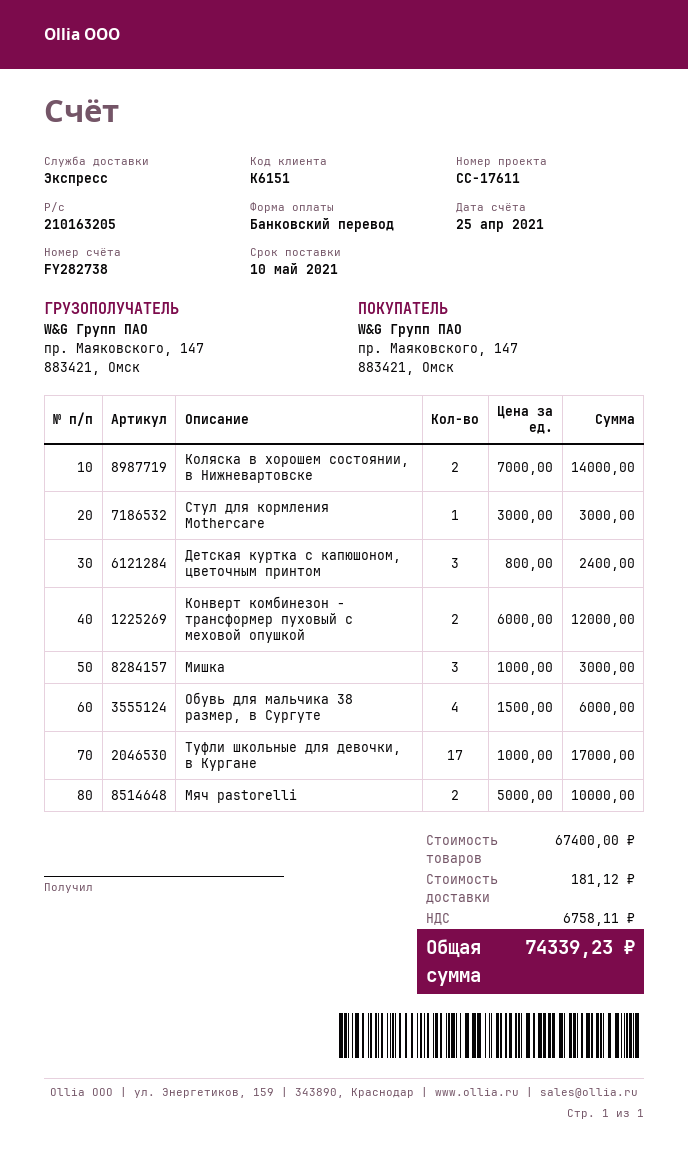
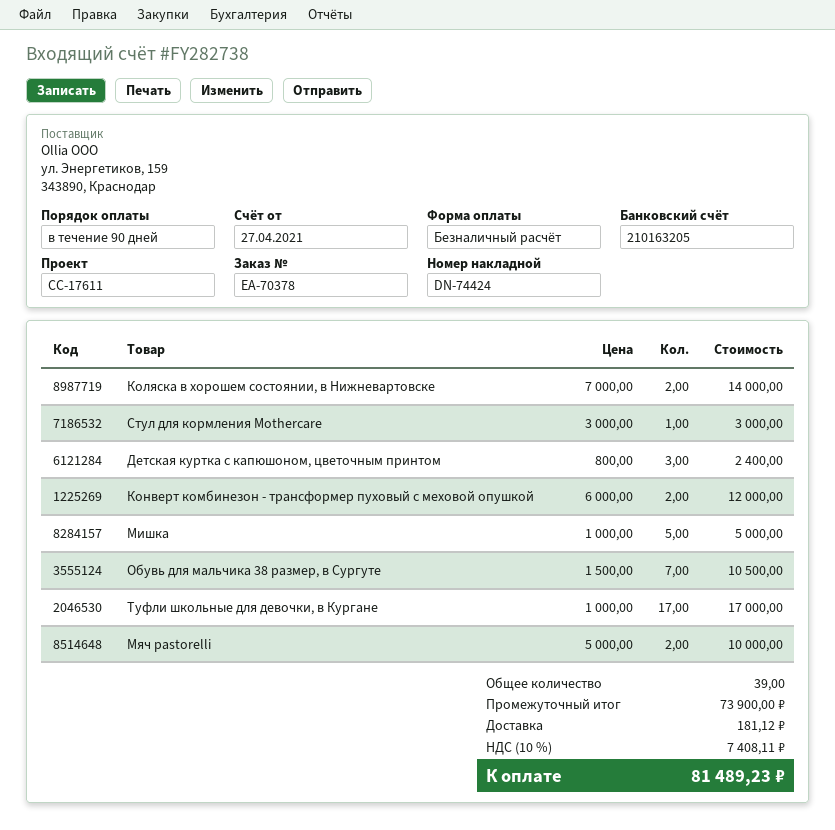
invoice date: 2021-04-25 -> 2021-04-27
Мишка: 3 x 1000.00 = 3000.00 -> 5 x 1000.00 = 5000.00
Обувь для мальчика 38 размер, в Сургуте: 4 x 1500.00 = 6000.00 -> 7 x 1500.00 = 10500.00
subtotal: 67400.00 -> 73900.00
tax: 6758.11 -> 7408.11
total: 74339.23 -> 81489.23

